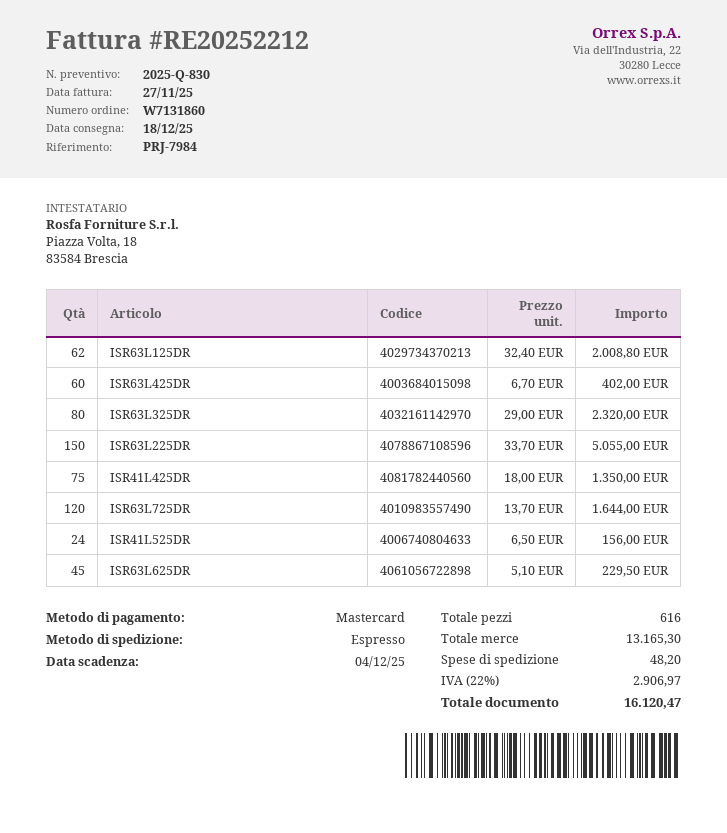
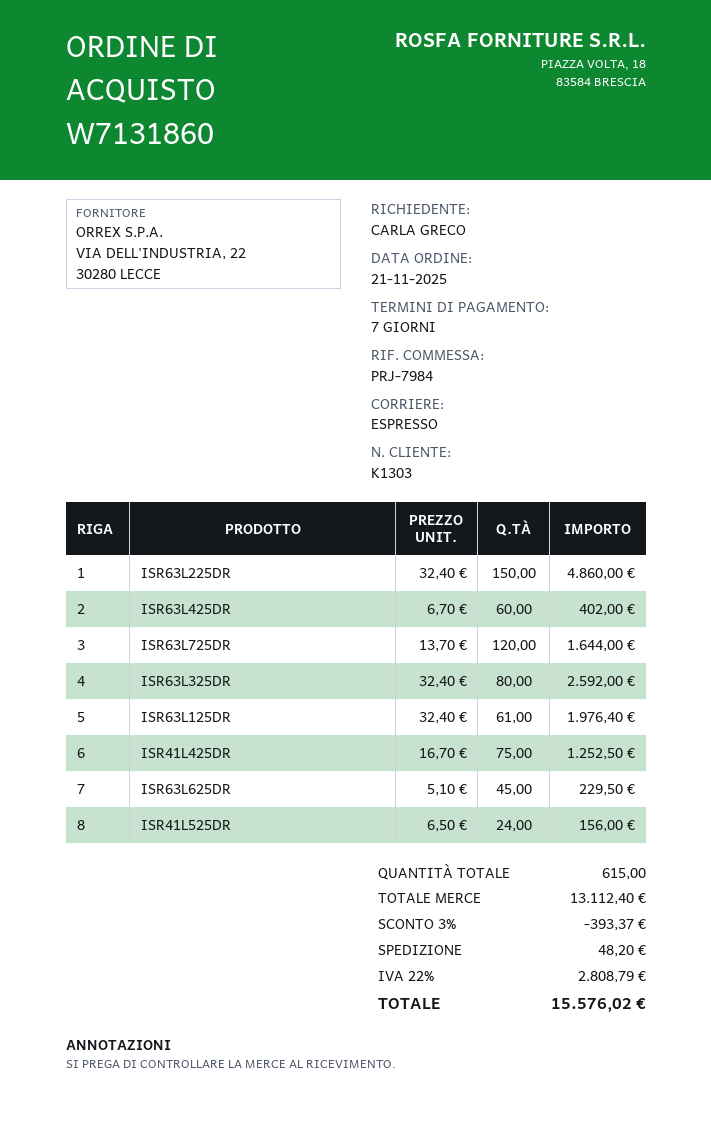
ISR63L125DR: 62 x 32.40 = 2008.80 -> 61 x 32.40 = 1976.40
ISR63L325DR: 80 x 29.00 = 2320.00 -> 80 x 32.40 = 2592.00
ISR63L225DR: 150 x 33.70 = 5055.00 -> 150 x 32.40 = 4860.00
ISR41L425DR: 75 x 18.00 = 1350.00 -> 75 x 16.70 = 1252.50
total quantity: 616 -> 615
subtotal: 13165.30 -> 13112.40
discount: none -> 3% = 393.37
tax: 22% = 2906.97 -> 22% = 2808.79
total: 16120.47 -> 15576.02

